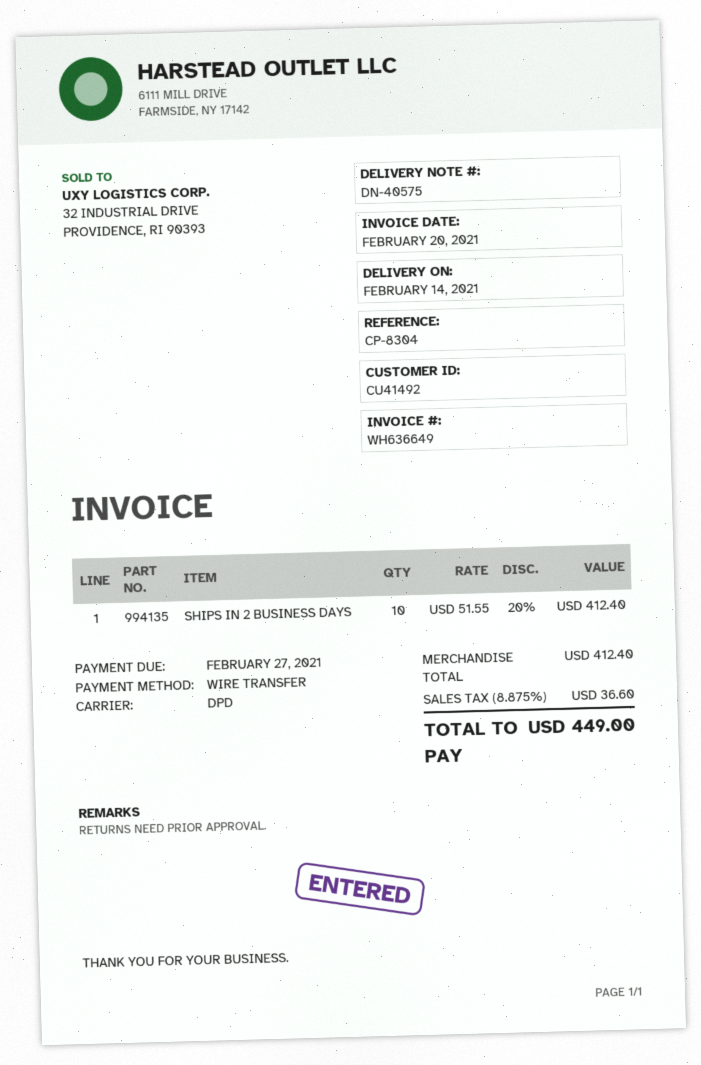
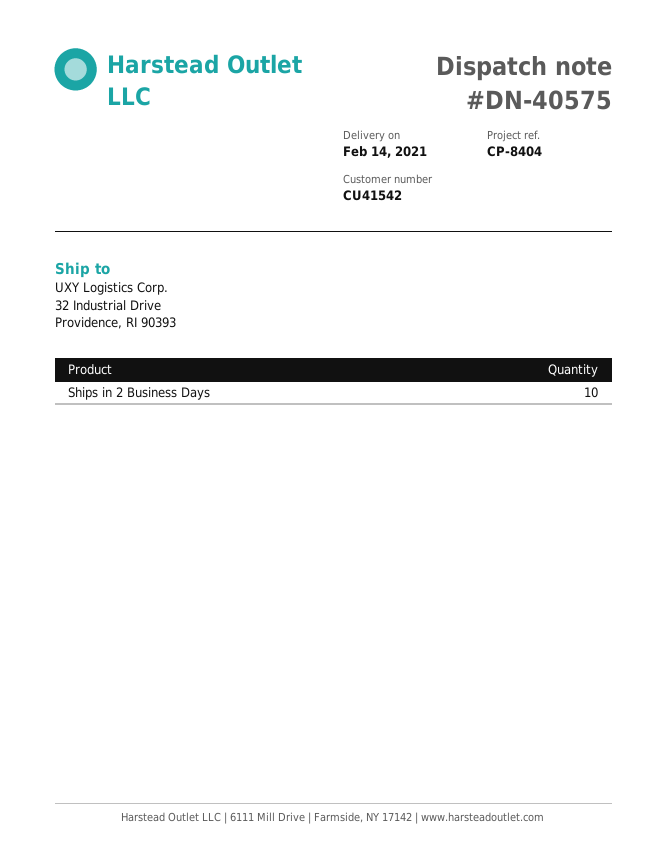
customer number: CU41492 -> CU41542
reference: CP-8304 -> CP-8404

